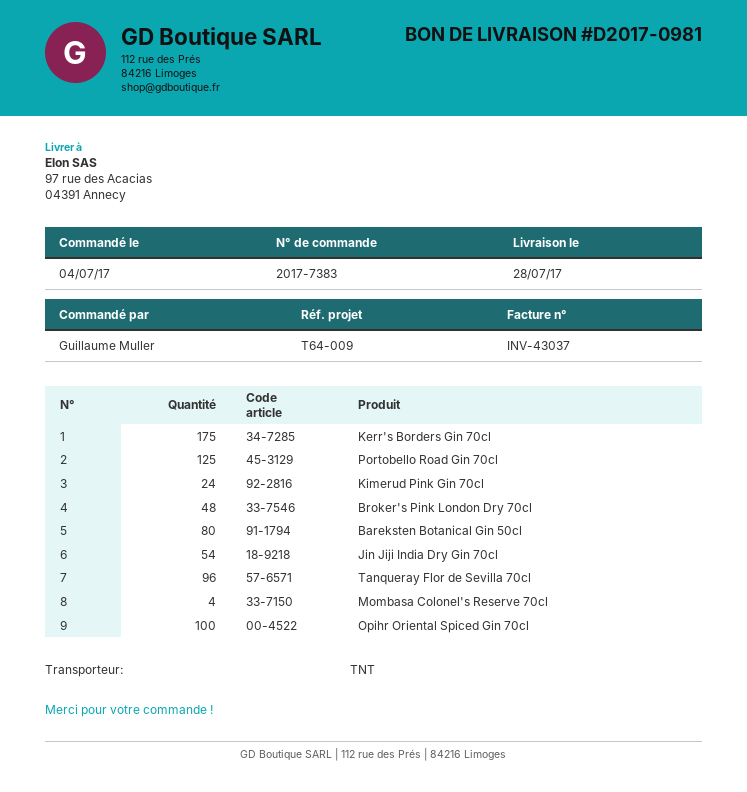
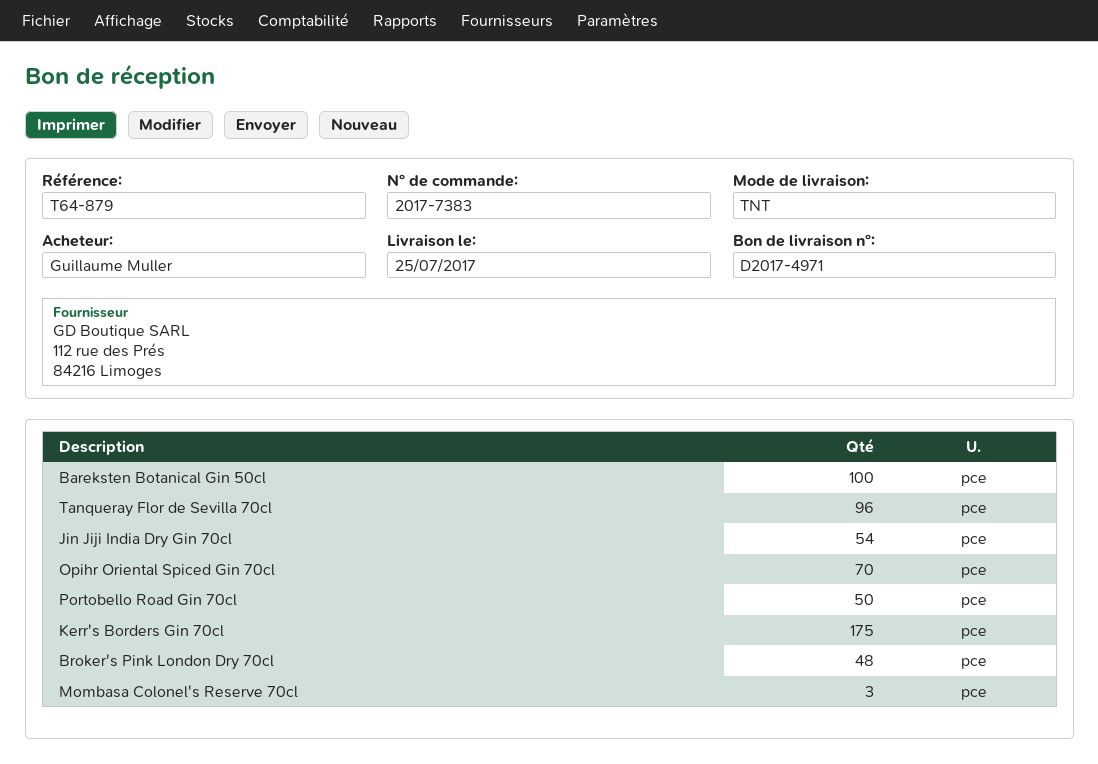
delivery note number: D2017-0981 -> D2017-4971
delivery date: 2017-07-28 -> 2017-07-25
reference: T64-009 -> T64-879
Portobello Road Gin 70cl: 125 -> 50
Kimerud Pink Gin 70cl: 24 -> none
Bareksten Botanical Gin 50cl: 80 -> 100
Mombasa Colonel's Reserve 70cl: 4 -> 3
Opihr Oriental Spiced Gin 70cl: 100 -> 70

